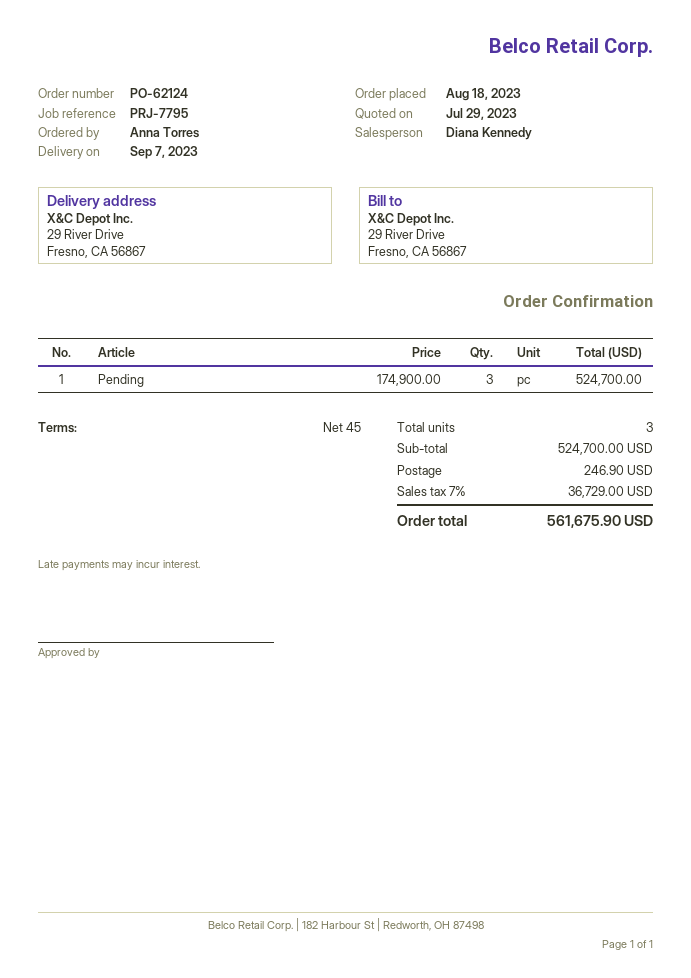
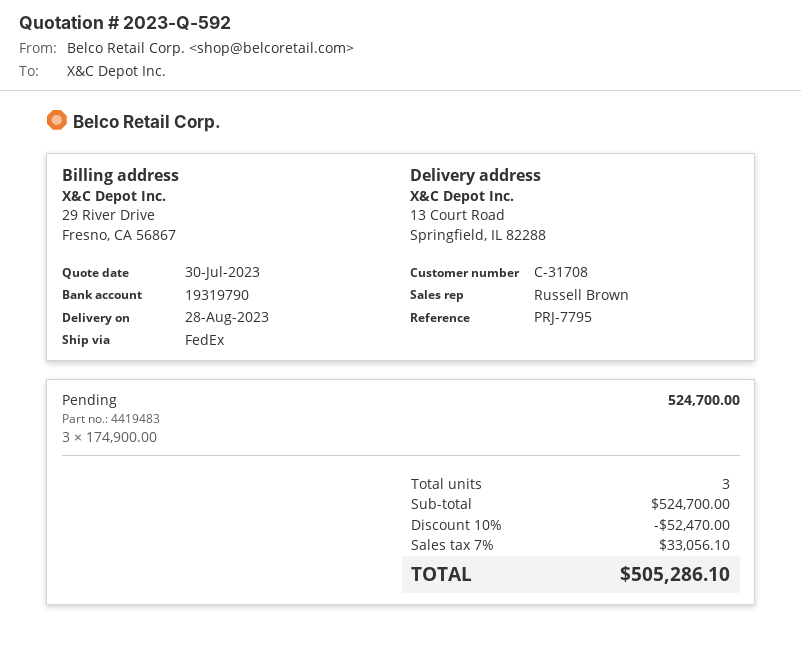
quote date: 2023-07-29 -> 2023-07-30
delivery date: 2023-09-07 -> 2023-08-28
sales rep: Diana Kennedy -> Russell Brown
ship to: 29 River Drive, Fresno, CA 56867 -> 13 Court Road, Springfield, IL 82288
discount: none -> 10% = 52470.00
shipping: 246.90 -> none
tax: 7% = 36729.00 -> 7% = 33056.10
total: 561675.90 -> 505286.10

